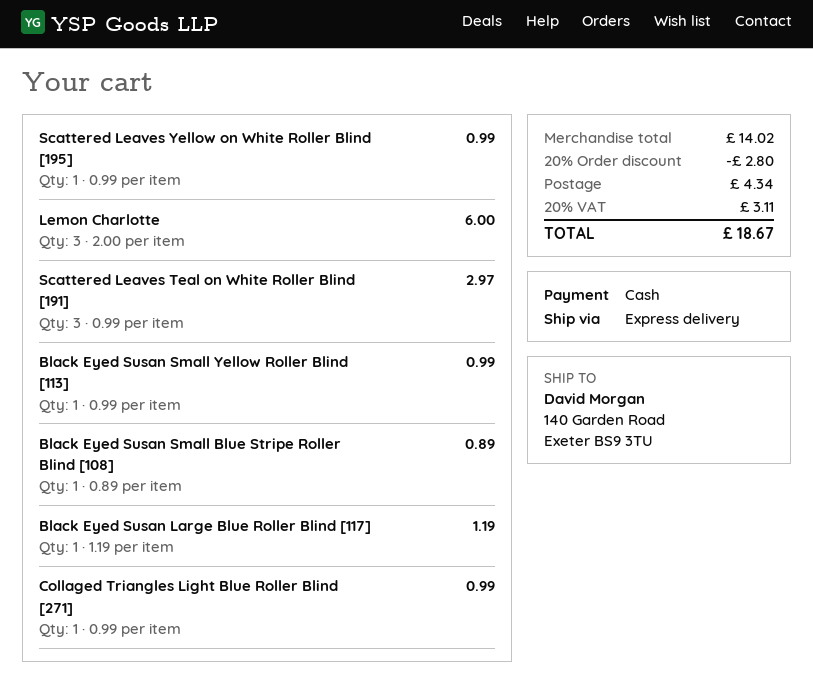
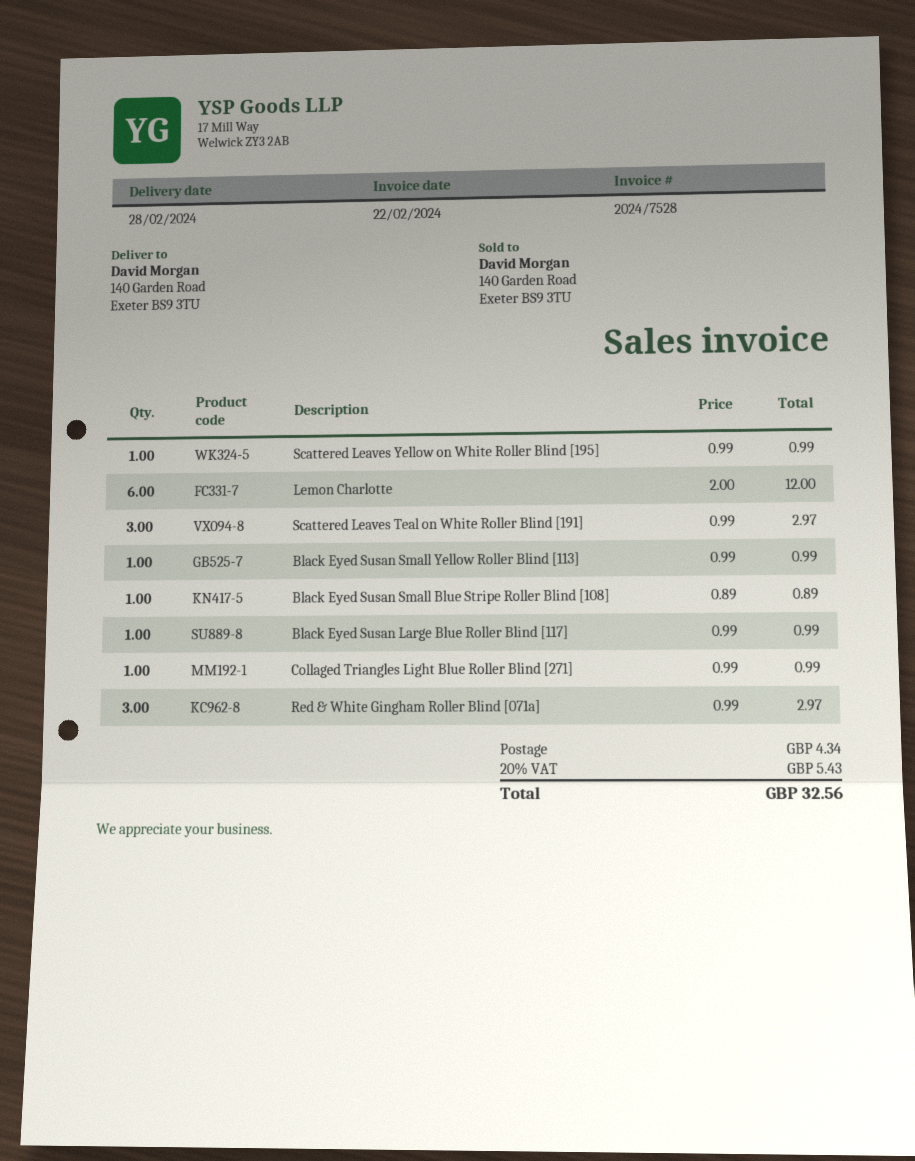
Lemon Charlotte: 3 x 2.00 = 6.00 -> 6 x 2.00 = 12.00
Black Eyed Susan Large Blue Roller Blind [117]: 1 x 1.19 = 1.19 -> 1 x 0.99 = 0.99
Red & White Gingham Roller Blind [071a]: none -> 3 x 0.99 = 2.97
discount: 20% = 2.80 -> none
tax: 20% = 3.11 -> 20% = 5.43
total: 18.67 -> 32.56

